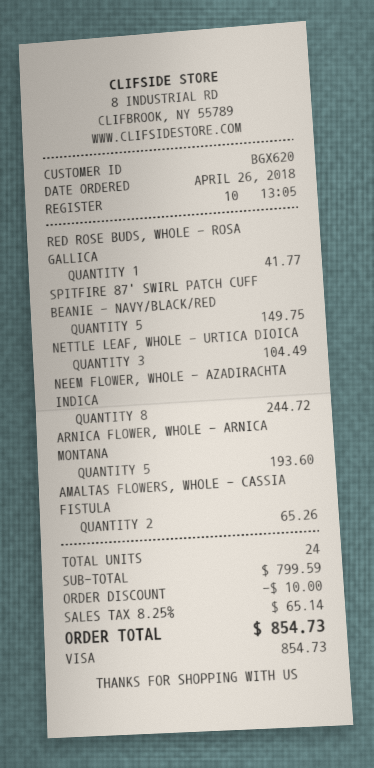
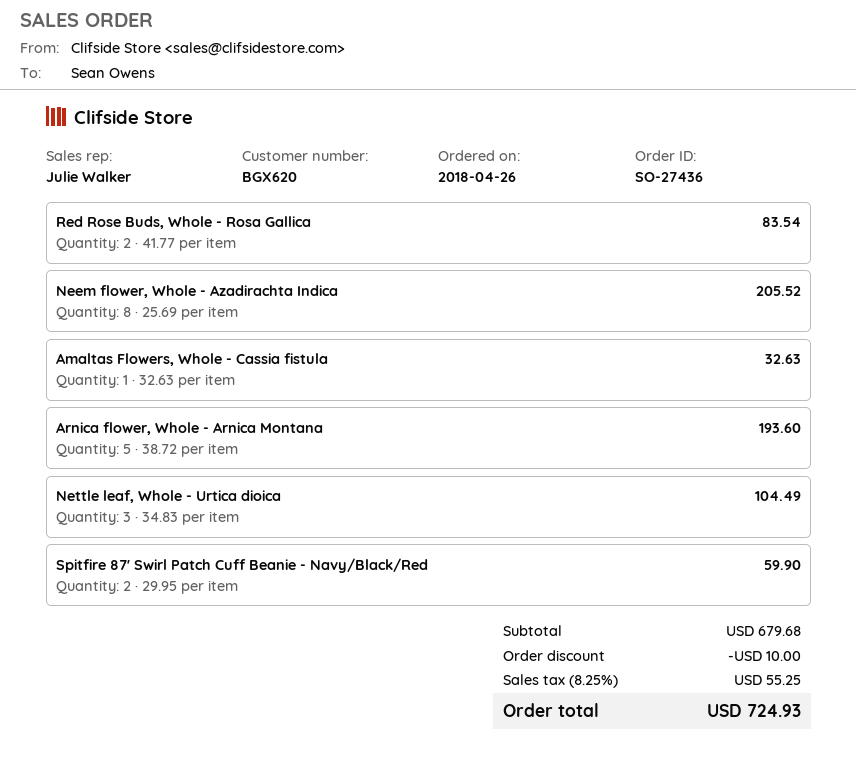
RED ROSE BUDS, WHOLE - ROSA GALLICA: 1 for 41.77 -> 2 for 83.54
SPITFIRE 87' SWIRL PATCH CUFF BEANIE - NAVY/BLACK/RED: 5 for 149.75 -> 2 for 59.90
NEEM FLOWER, WHOLE - AZADIRACHTA INDICA: 8 for 244.72 -> 8 for 205.52
AMALTAS FLOWERS, WHOLE - CASSIA FISTULA: 2 for 65.26 -> 1 for 32.63
subtotal: 799.59 -> 679.68
tax: 8.25% = 65.14 -> 8.25% = 55.25
total: 854.73 -> 724.93

